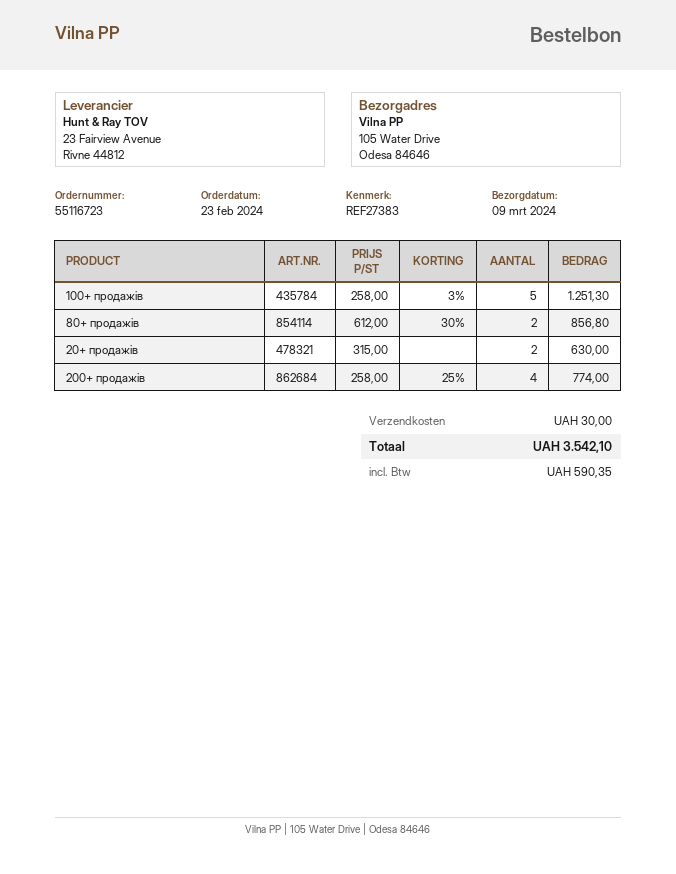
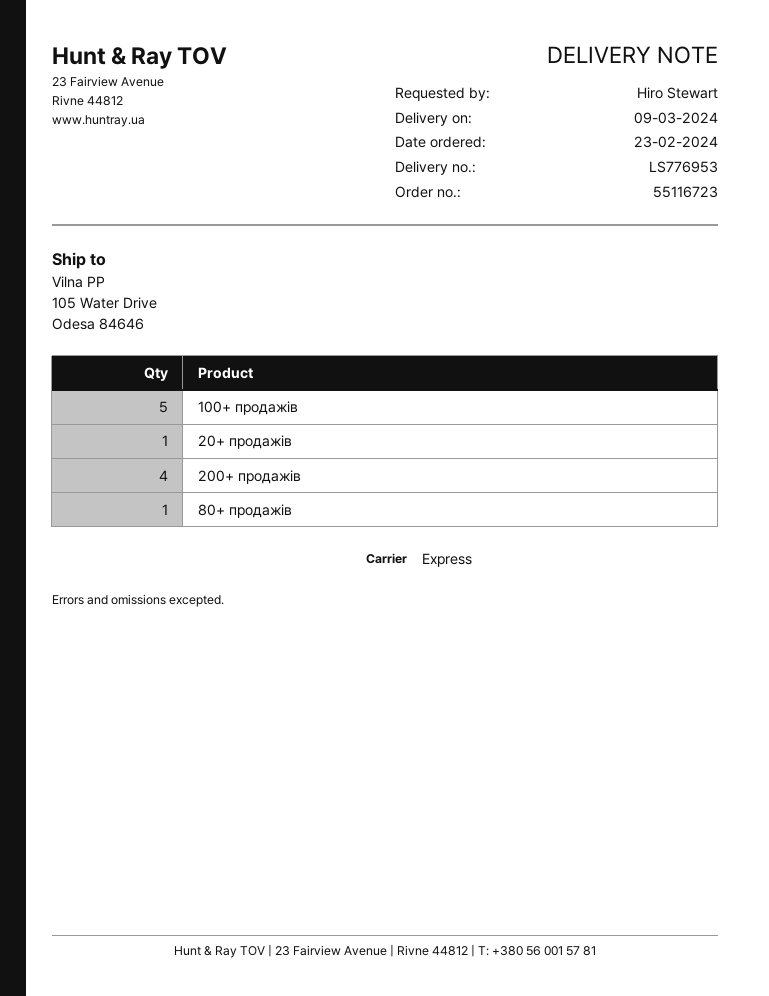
80+ продажів: 2 -> 1
20+ продажів: 2 -> 1

